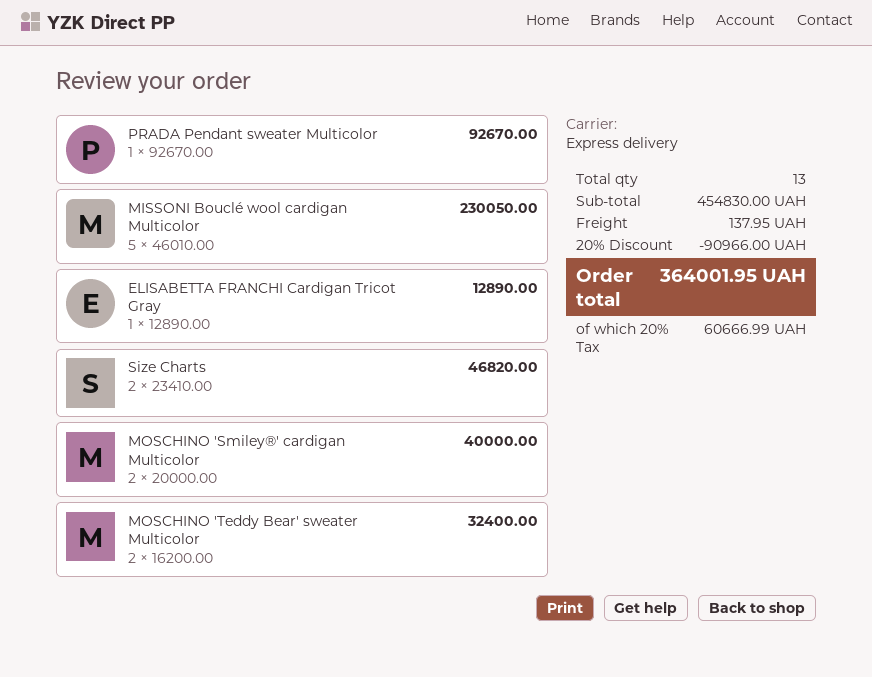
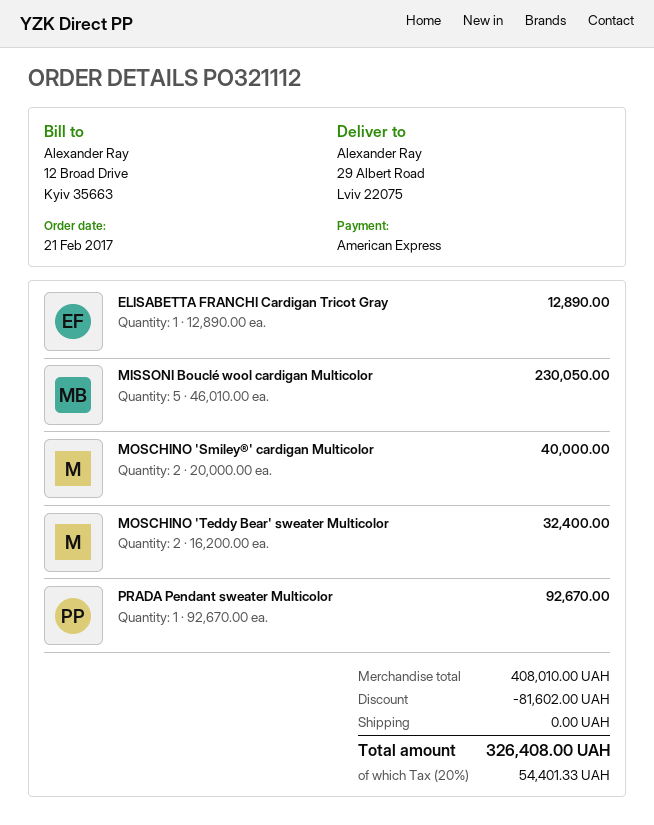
Size Charts: 2 x 23410.00 = 46820.00 -> none
subtotal: 454830.00 -> 408010.00
discount: 90966.00 -> 81602.00
shipping: 137.95 -> 0.00
tax: 20% = 60666.99 -> 20% = 54401.33
total: 364001.95 -> 326408.00

